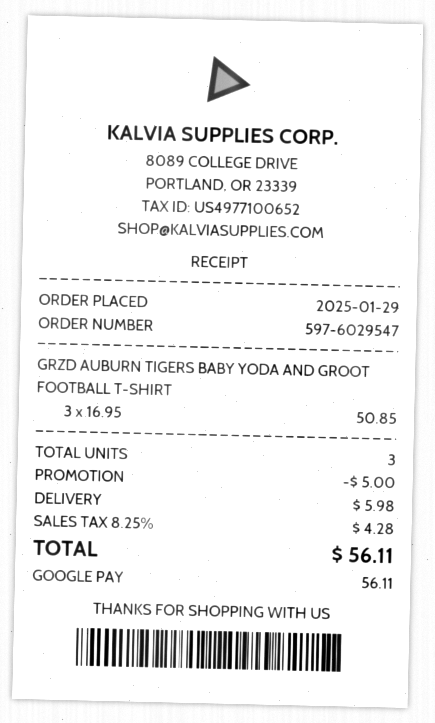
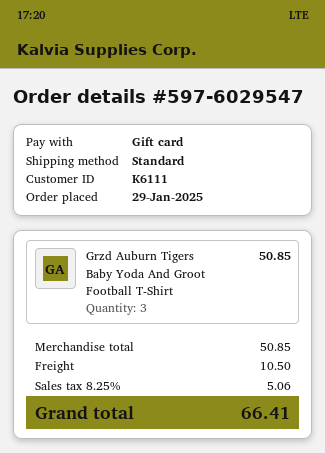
payment method: Google Pay -> gift card
discount: 5.00 -> none
shipping: 5.98 -> 10.50
tax: 8.25% = 4.28 -> 8.25% = 5.06
total: 56.11 -> 66.41

